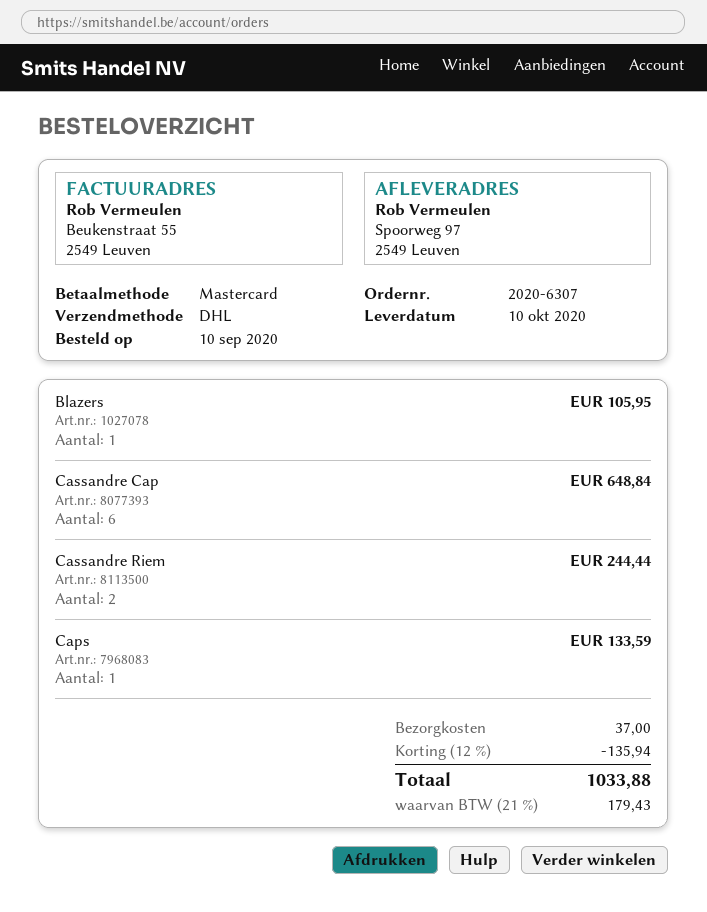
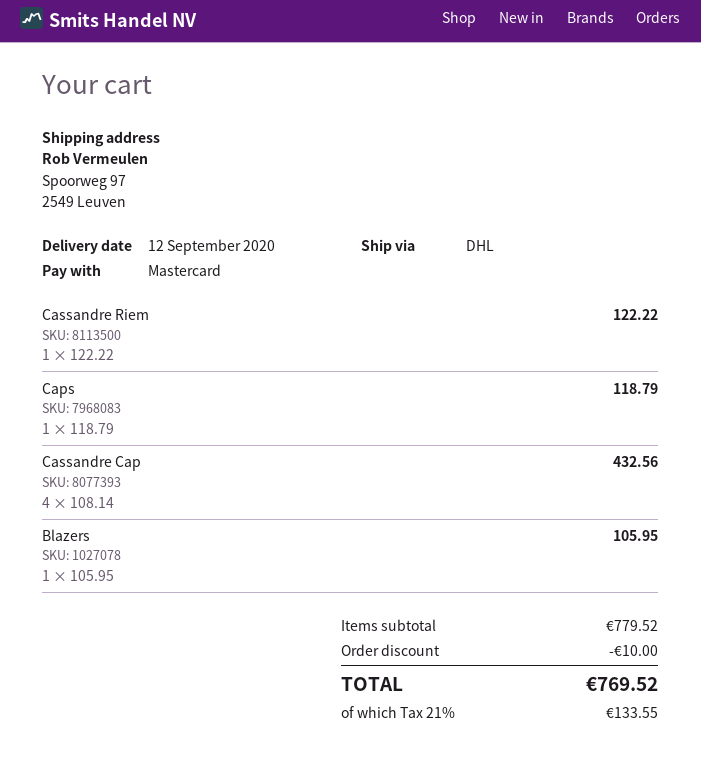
delivery date: 2020-10-10 -> 2020-09-12
Cassandre Cap: 6 for 648.84 -> 4 for 432.56
Cassandre Riem: 2 for 244.44 -> 1 for 122.22
Caps: 1 for 133.59 -> 1 for 118.79
discount: 135.94 -> 10.00
shipping: 37.00 -> none
tax: 21% = 179.43 -> 21% = 133.55
total: 1033.88 -> 769.52

